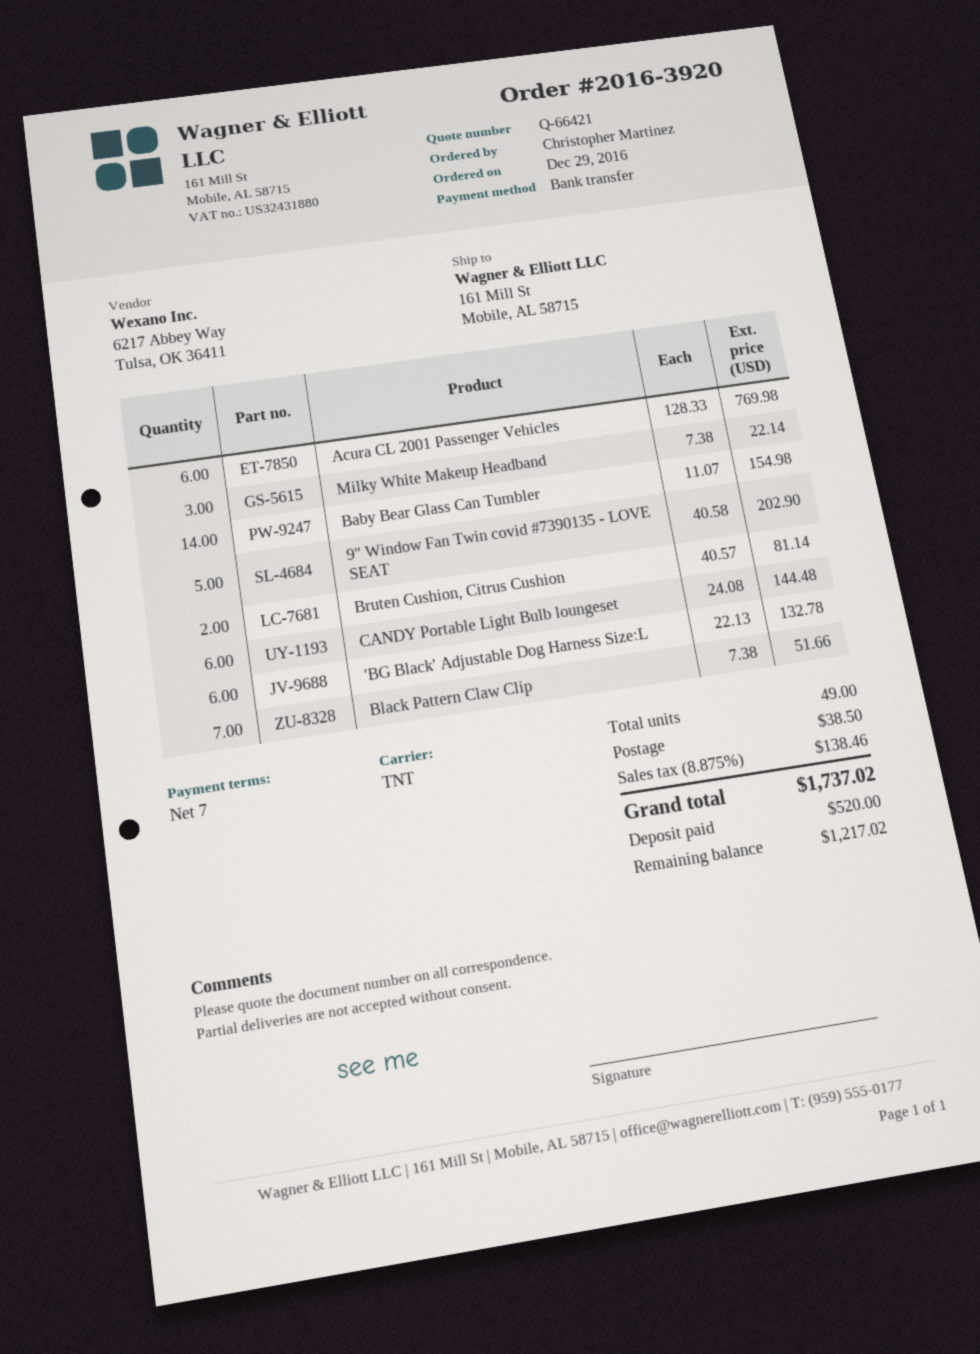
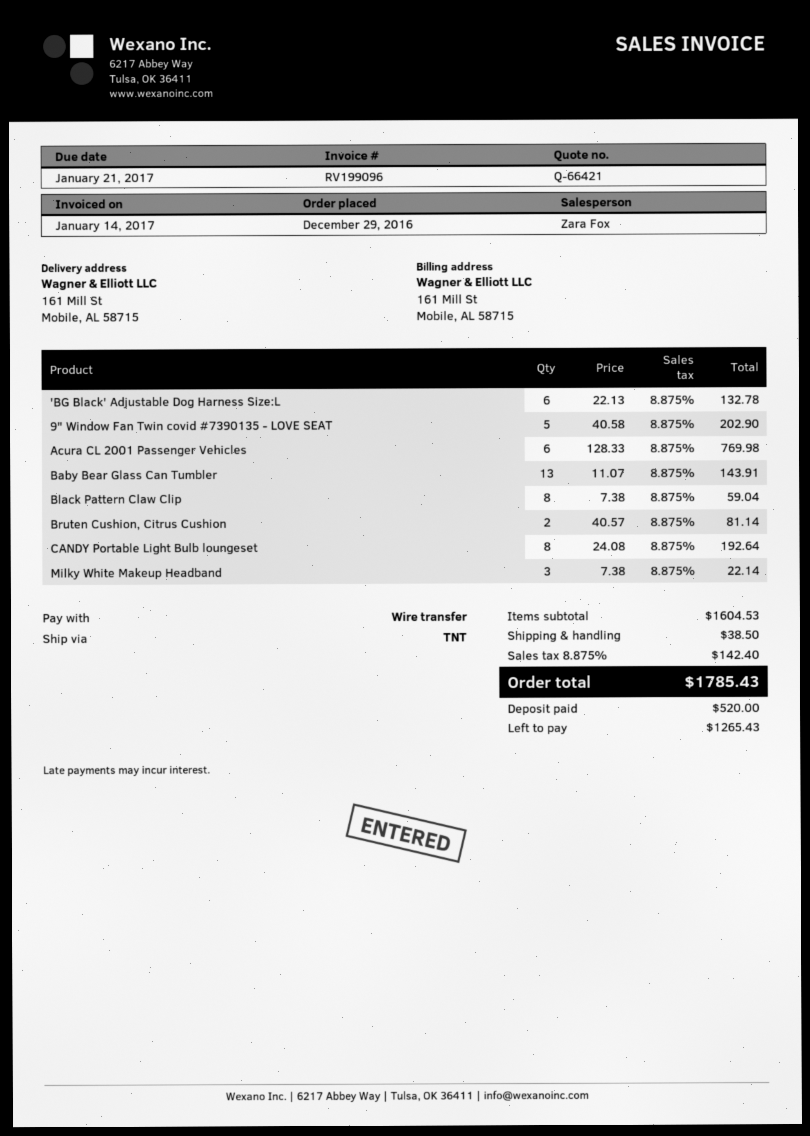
Baby Bear Glass Can Tumbler: 14 x 11.07 = 154.98 -> 13 x 11.07 = 143.91
CANDY Portable Light Bulb loungeset: 6 x 24.08 = 144.48 -> 8 x 24.08 = 192.64
Black Pattern Claw Clip: 7 x 7.38 = 51.66 -> 8 x 7.38 = 59.04
tax: 8.875% = 138.46 -> 8.875% = 142.40
total: 1737.02 -> 1785.43
balance: 1217.02 -> 1265.43

